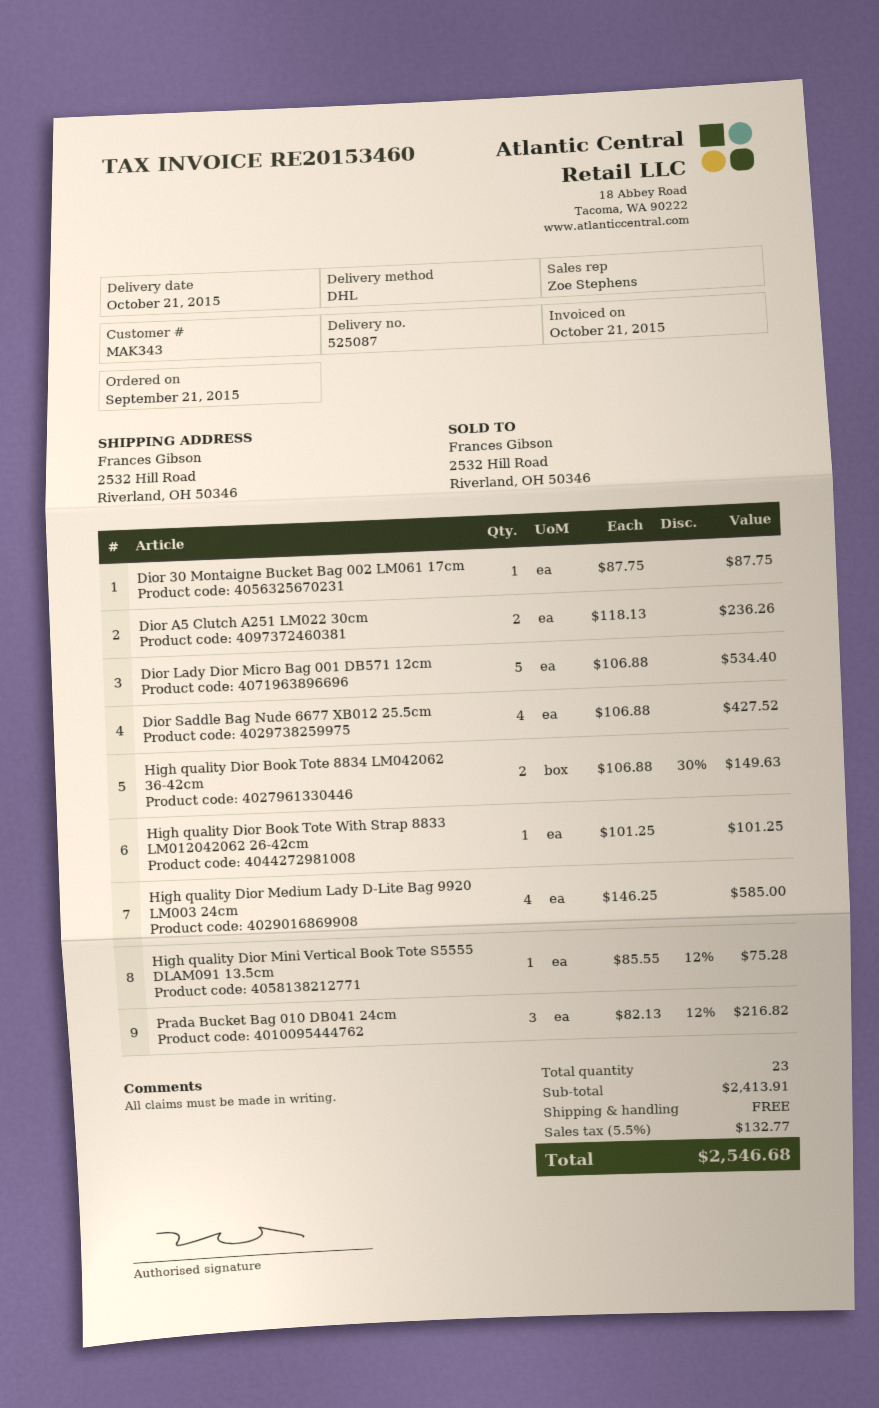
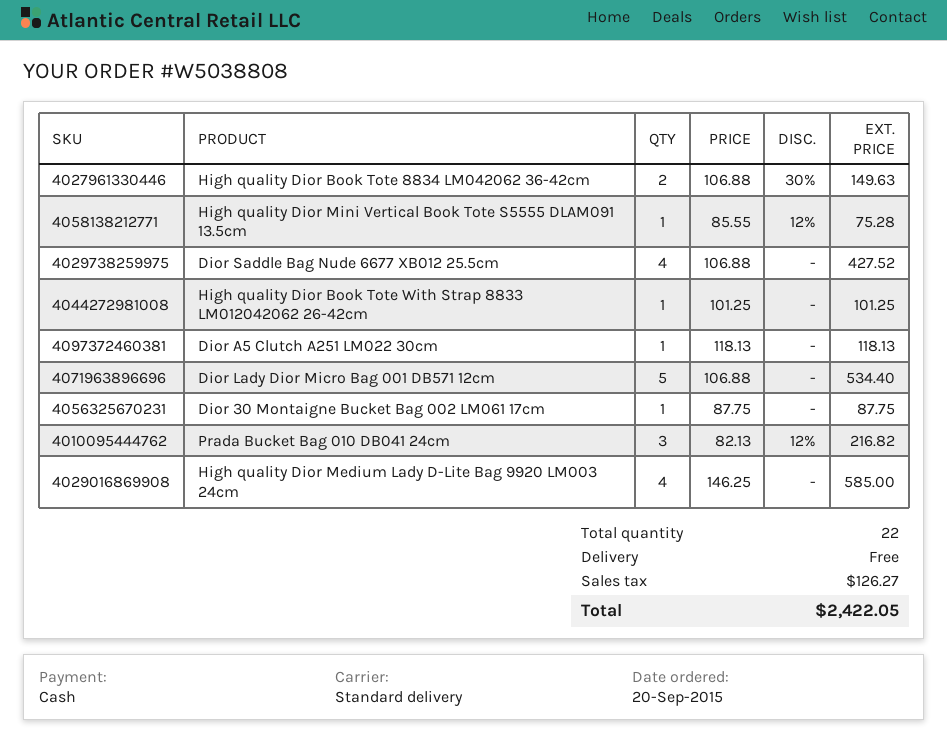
order date: 2015-09-21 -> 2015-09-20
shipping method: DHL -> standard
Dior A5 Clutch A251 LM022 30cm: 2 x 118.13 = 236.26 -> 1 x 118.13 = 118.13
total quantity: 23 -> 22
tax: 132.77 -> 126.27
total: 2546.68 -> 2422.05

